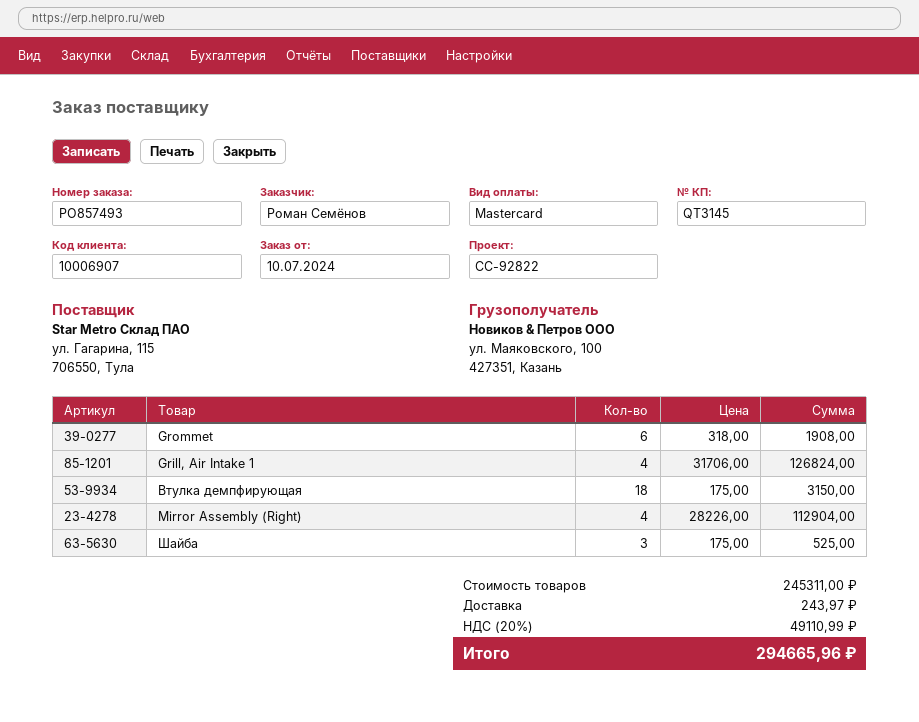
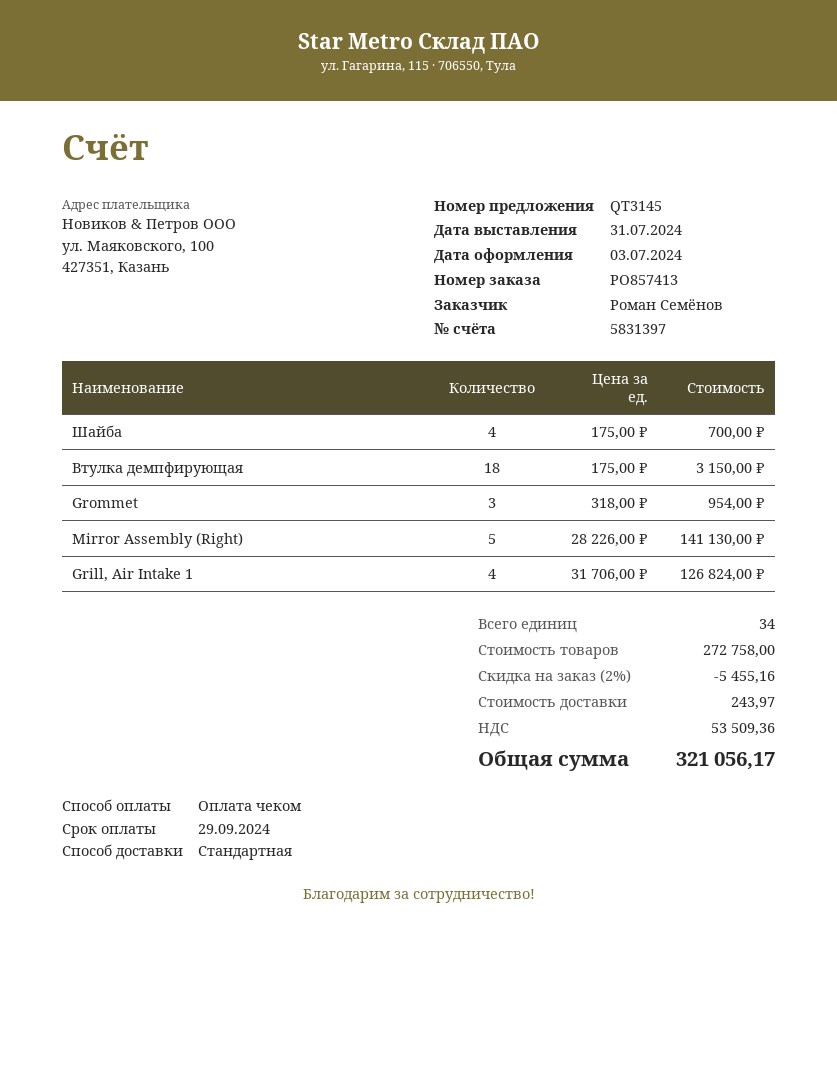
order number: PO857493 -> PO857413
order date: 2024-07-10 -> 2024-07-03
payment method: Mastercard -> cheque
Grommet: 6 x 318.00 = 1908.00 -> 3 x 318.00 = 954.00
Mirror Assembly (Right): 4 x 28226.00 = 112904.00 -> 5 x 28226.00 = 141130.00
Шайба: 3 x 175.00 = 525.00 -> 4 x 175.00 = 700.00
subtotal: 245311.00 -> 272758.00
discount: none -> 2% = 5455.16
tax: 49110.99 -> 53509.36
total: 294665.96 -> 321056.17

